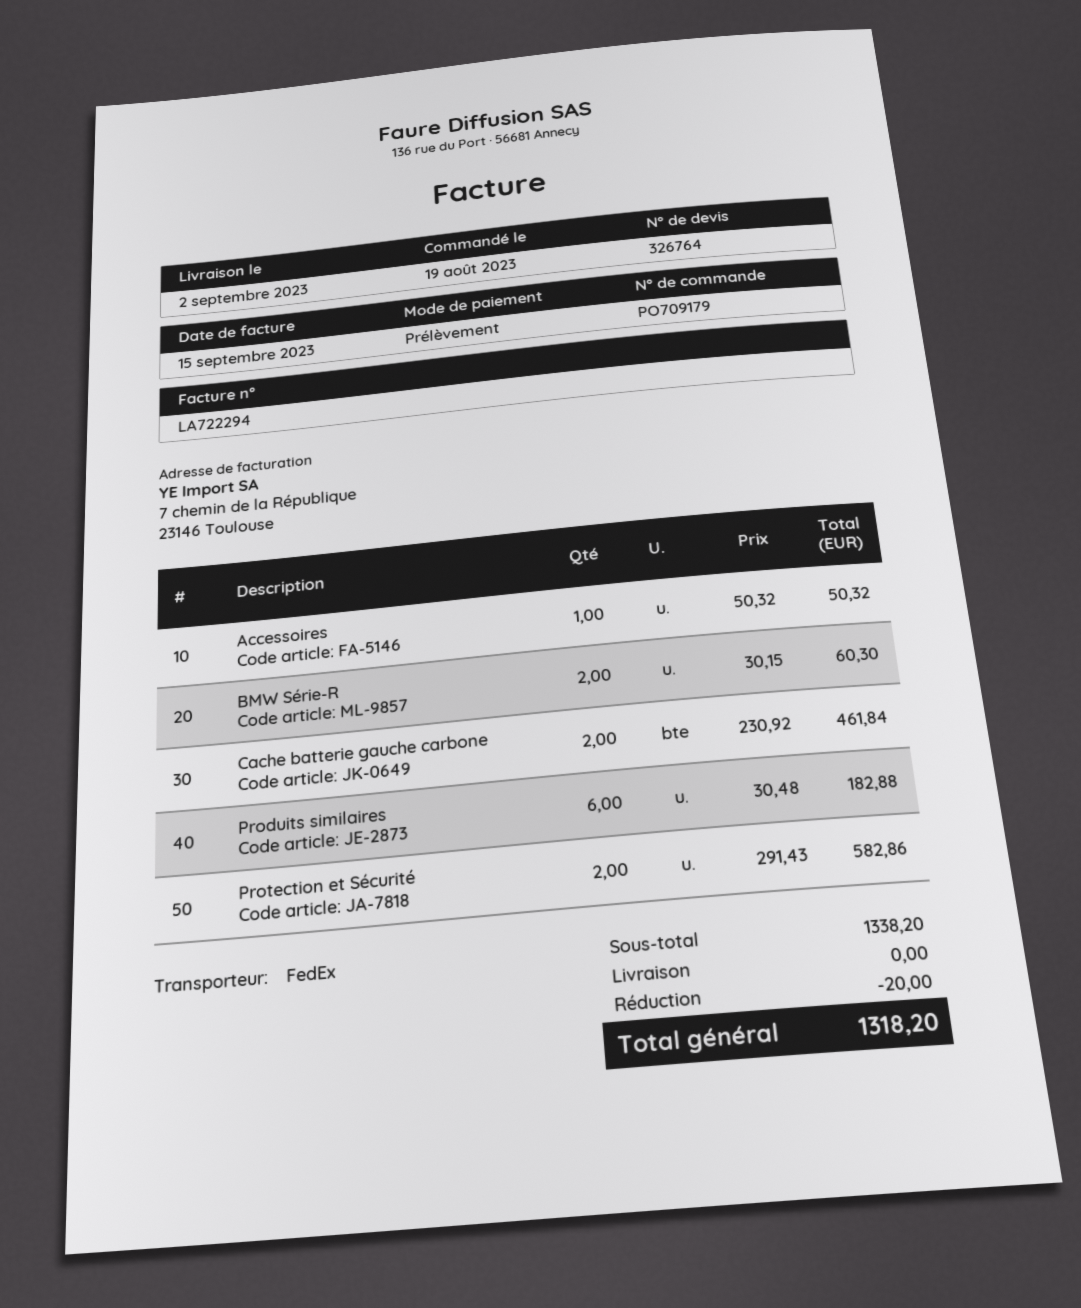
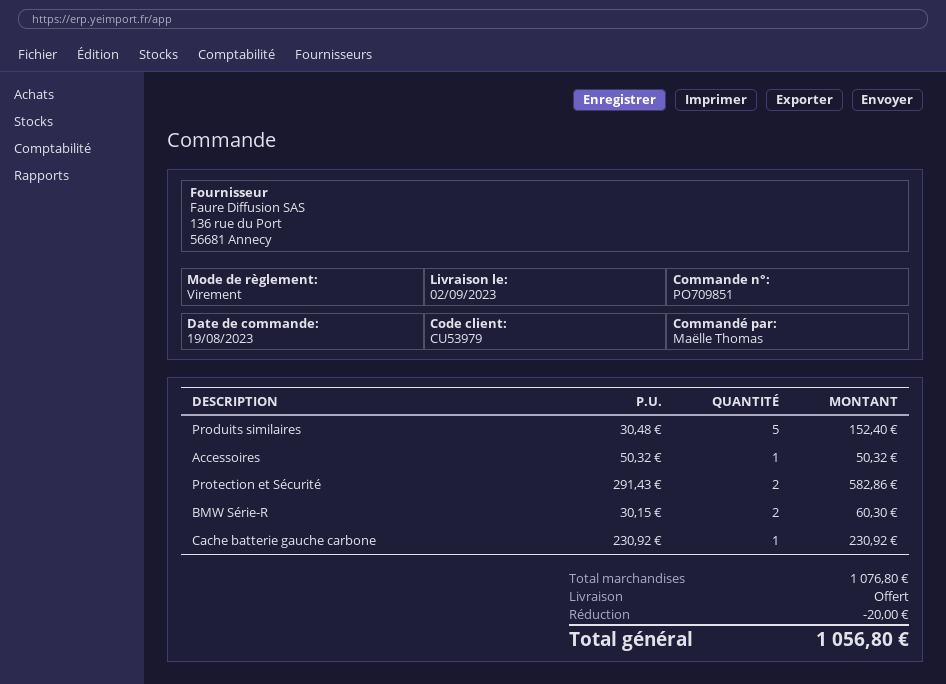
order number: PO709179 -> PO709851
payment method: direct debit -> bank transfer
Cache batterie gauche carbone: 2 x 230.92 = 461.84 -> 1 x 230.92 = 230.92
Produits similaires: 6 x 30.48 = 182.88 -> 5 x 30.48 = 152.40
subtotal: 1338.20 -> 1076.80
total: 1318.20 -> 1056.80

